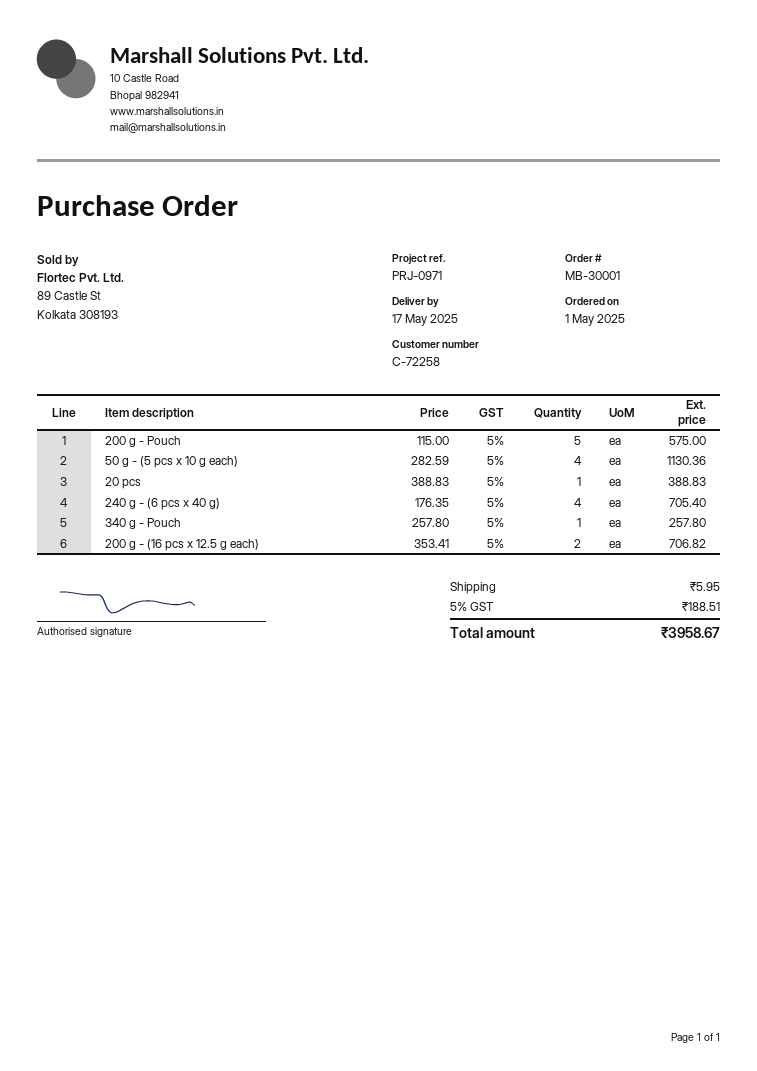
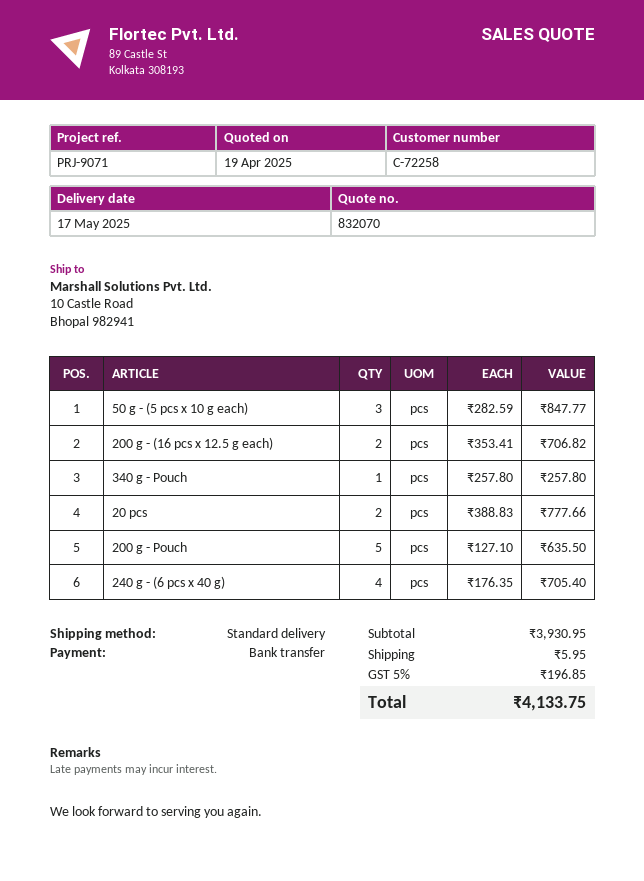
reference: PRJ-0971 -> PRJ-9071
200 g - Pouch: 5 x 115.00 = 575.00 -> 5 x 127.10 = 635.50
50 g - (5 pcs x 10 g each): 4 x 282.59 = 1130.36 -> 3 x 282.59 = 847.77
20 pcs: 1 x 388.83 = 388.83 -> 2 x 388.83 = 777.66
tax: 5% = 188.51 -> 5% = 196.85
total: 3958.67 -> 4133.75

